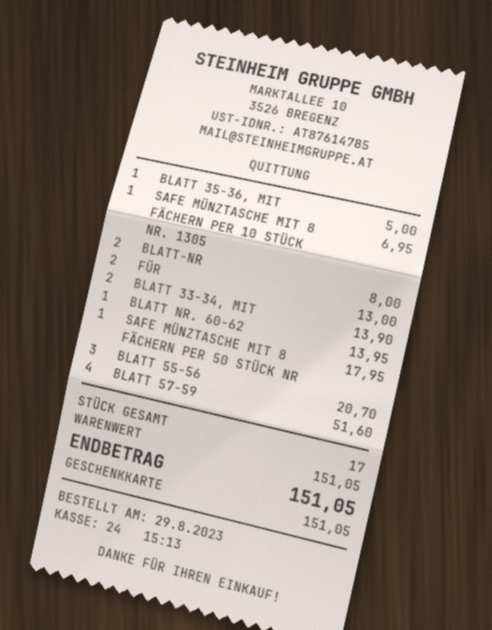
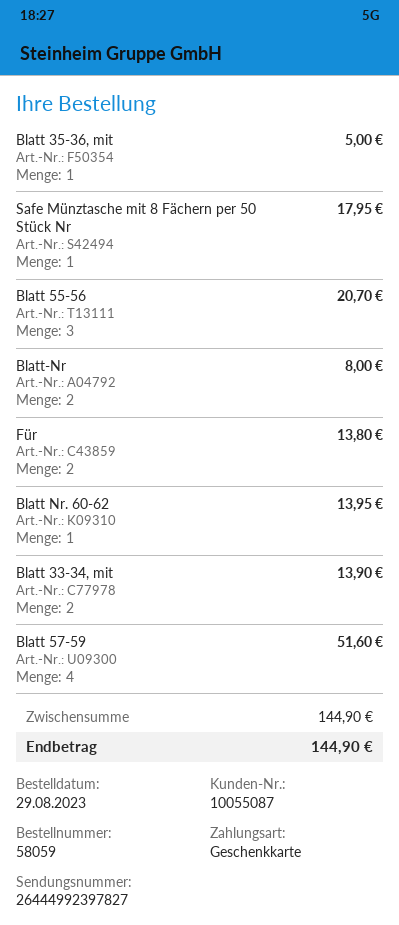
SAFE MÜNZTASCHE MIT 8 FÄCHERN PER 10 STÜCK NR. 1305: 1 for 6.95 -> none
FÜR: 2 for 13.00 -> 2 for 13.80
subtotal: 151.05 -> 144.90
total: 151.05 -> 144.90

